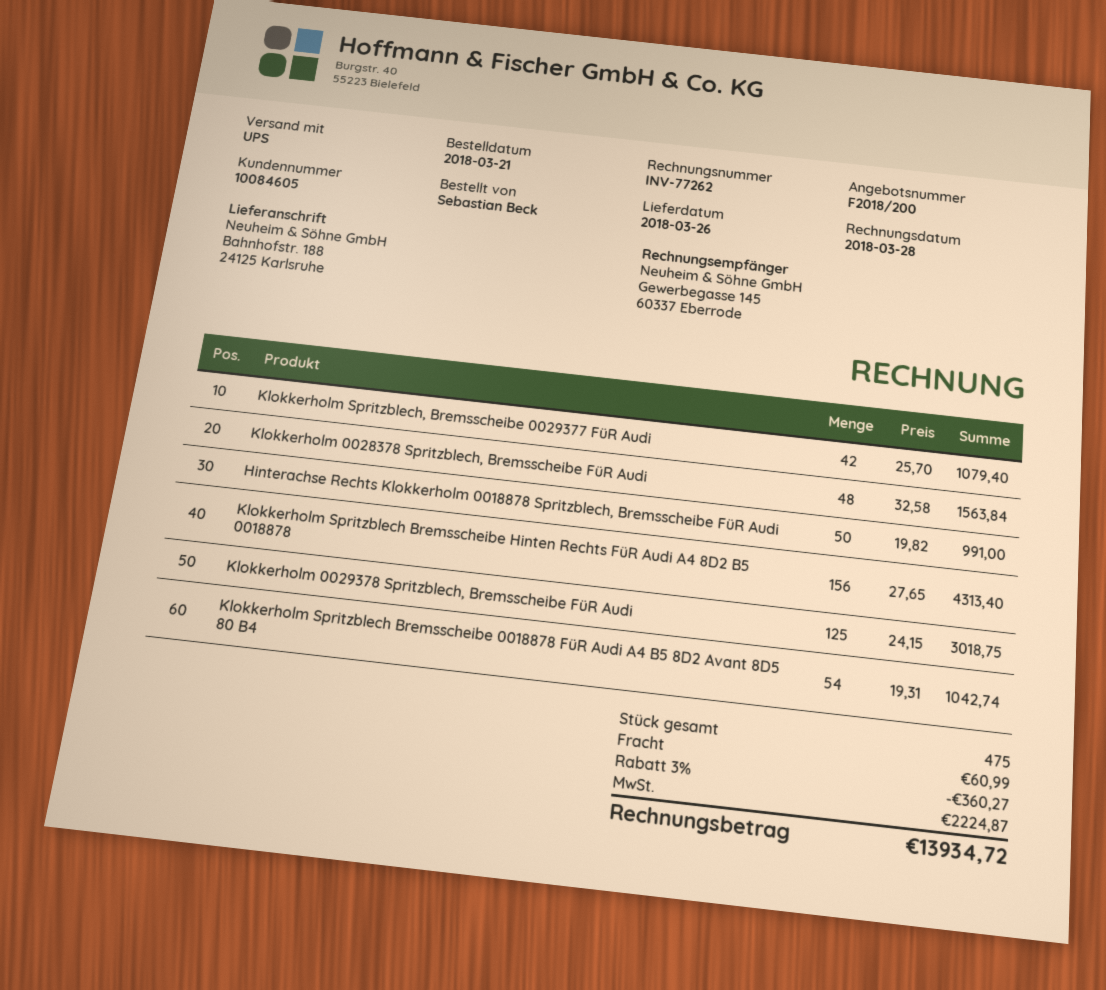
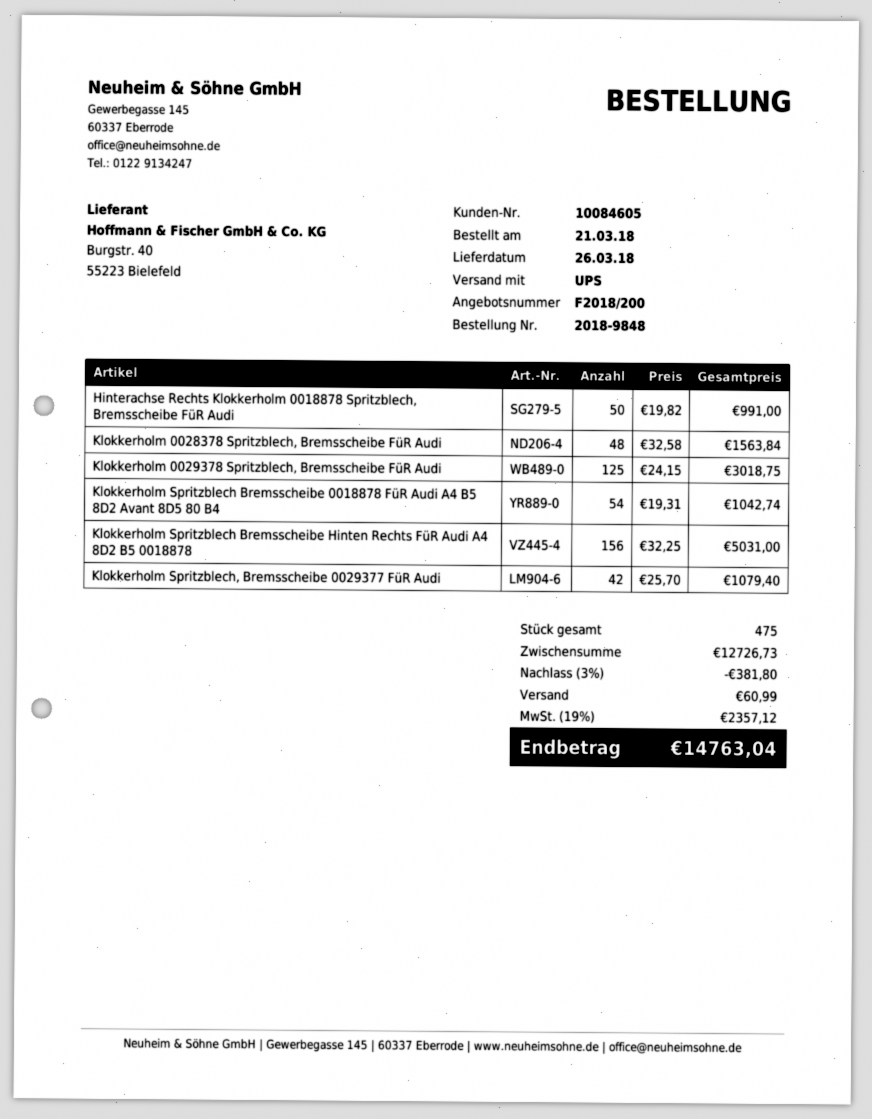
Klokkerholm Spritzblech Bremsscheibe Hinten Rechts FüR Audi A4 8D2 B5 0018878: 156 x 27.65 = 4313.40 -> 156 x 32.25 = 5031.00
discount: 3% = 360.27 -> 3% = 381.80
tax: 2224.87 -> 2357.12
total: 13934.72 -> 14763.04

